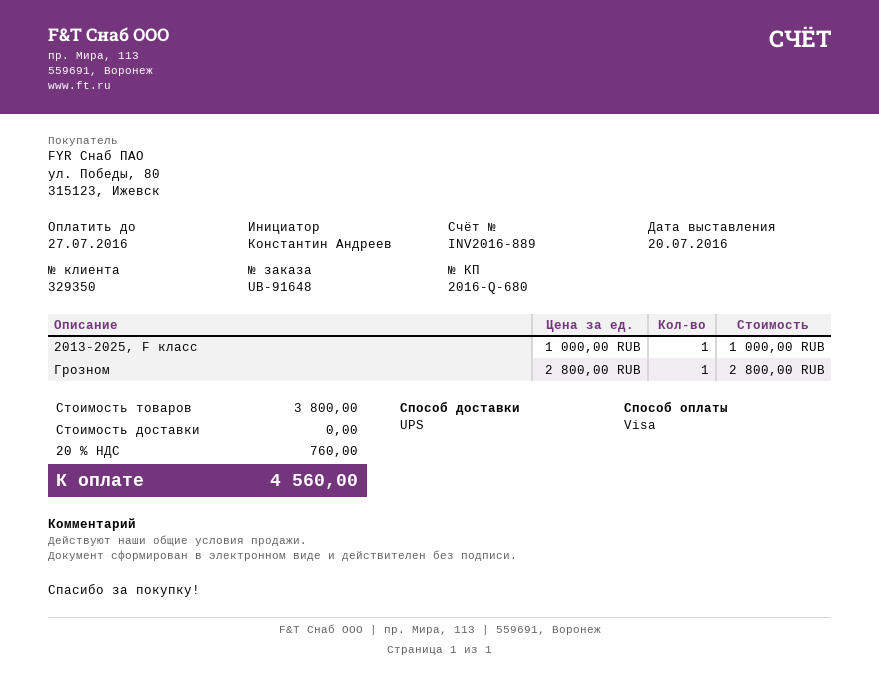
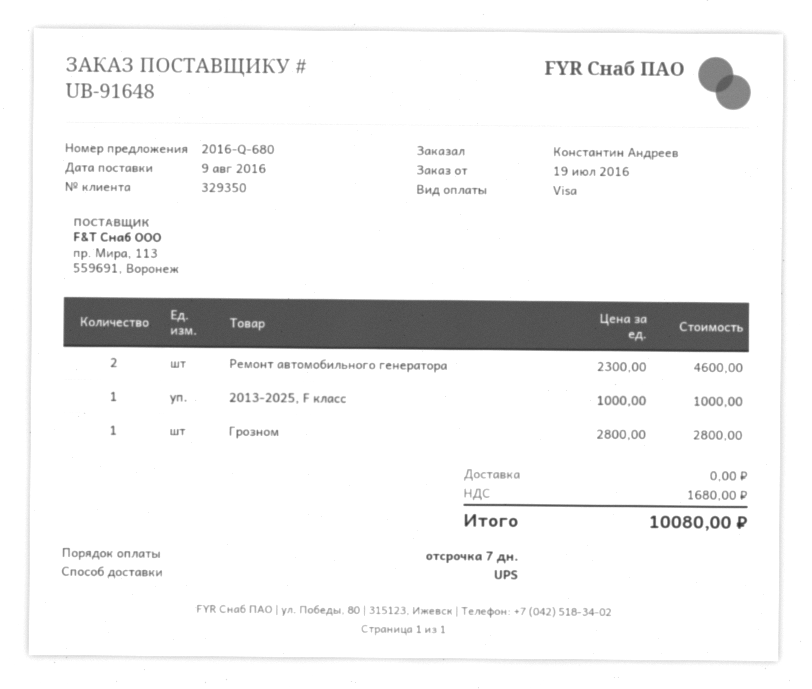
Ремонт автомобильного генератора: none -> 2 x 2300.00 = 4600.00
tax: 760.00 -> 1680.00
total: 4560.00 -> 10080.00

